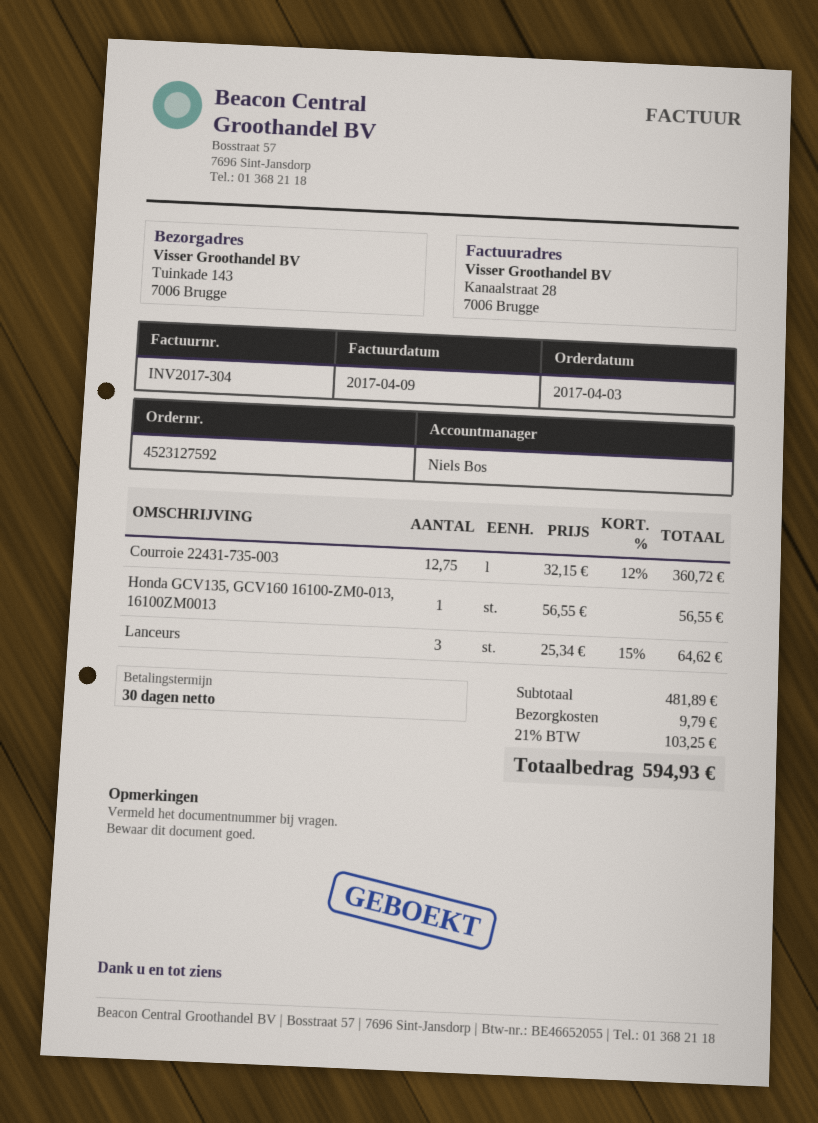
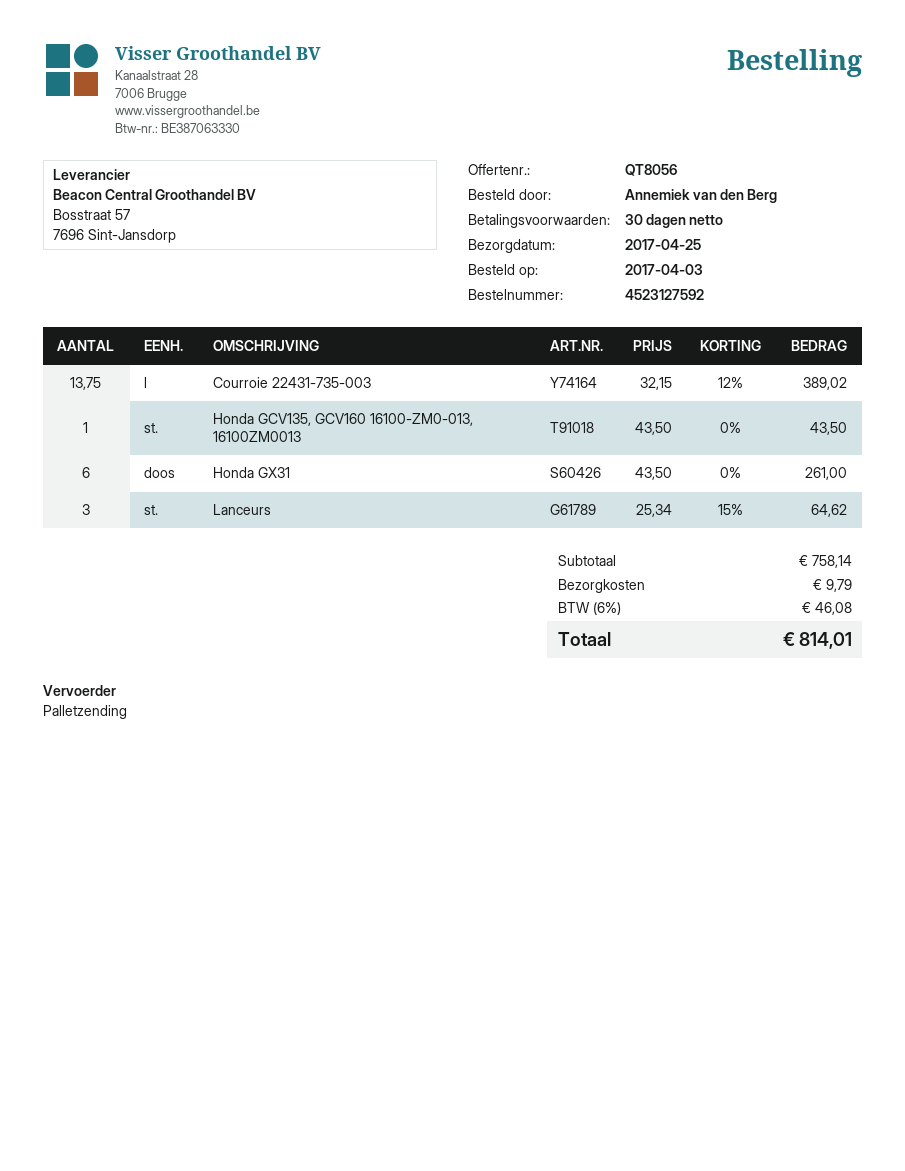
Courroie 22431-735-003: 12.75 x 32.15 - 12% = 360.72 -> 13.75 x 32.15 - 12% = 389.02
Honda GCV135, GCV160 16100-ZM0-013, 16100ZM0013: 1 x 56.55 = 56.55 -> 1 x 43.50 = 43.50
Honda GX31: none -> 6 x 43.50 = 261.00
subtotal: 481.89 -> 758.14
tax: 21% = 103.25 -> 6% = 46.08
total: 594.93 -> 814.01

